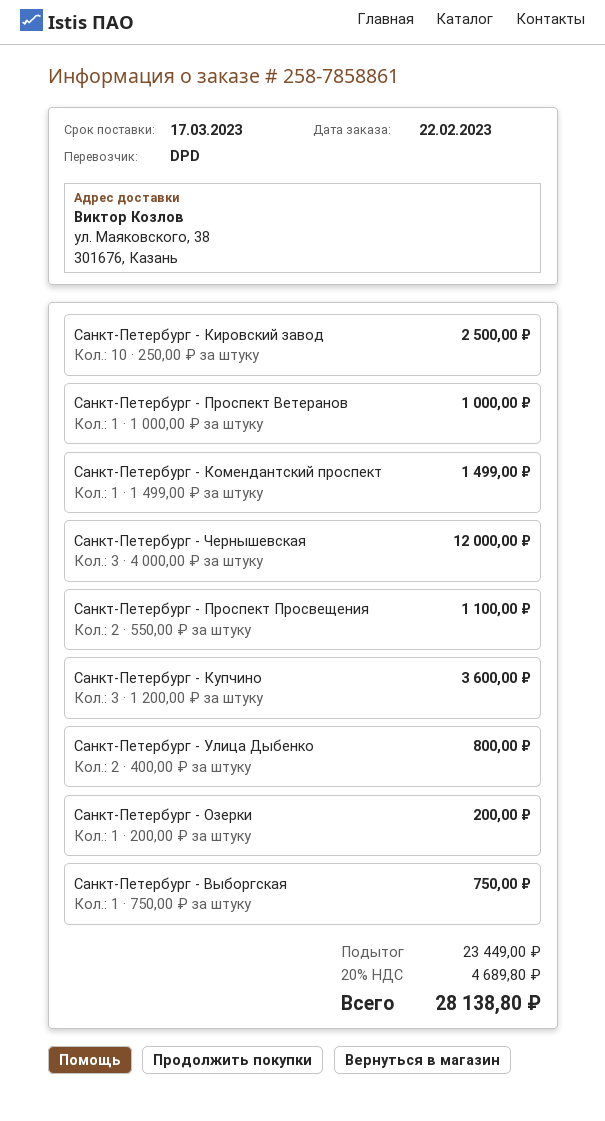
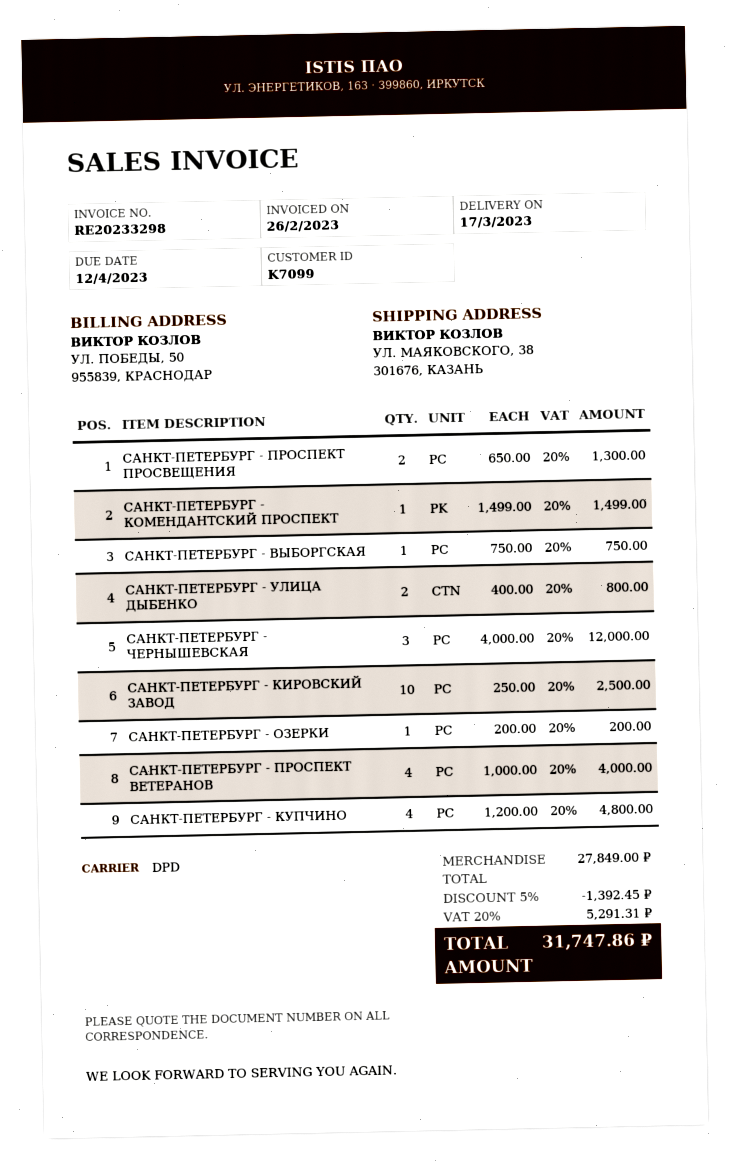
Санкт-Петербург - Проспект Ветеранов: 1 x 1000.00 = 1000.00 -> 4 x 1000.00 = 4000.00
Санкт-Петербург - Проспект Просвещения: 2 x 550.00 = 1100.00 -> 2 x 650.00 = 1300.00
Санкт-Петербург - Купчино: 3 x 1200.00 = 3600.00 -> 4 x 1200.00 = 4800.00
subtotal: 23449.00 -> 27849.00
discount: none -> 5% = 1392.45
tax: 20% = 4689.80 -> 20% = 5291.31
total: 28138.80 -> 31747.86

